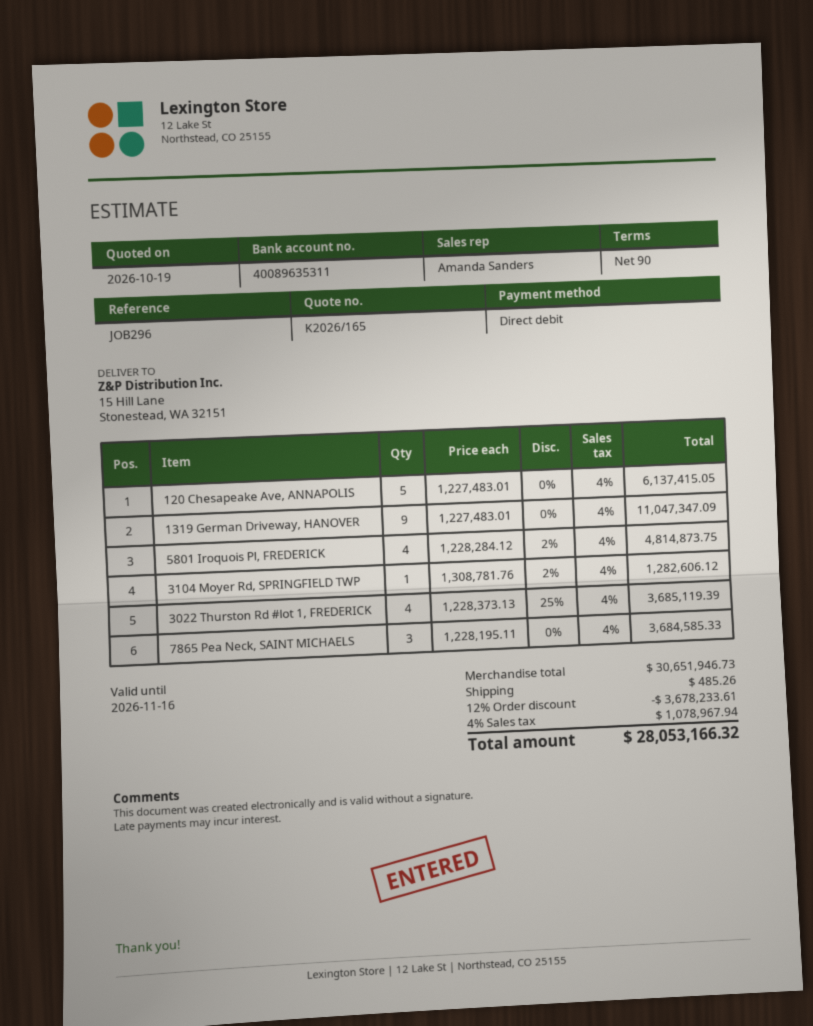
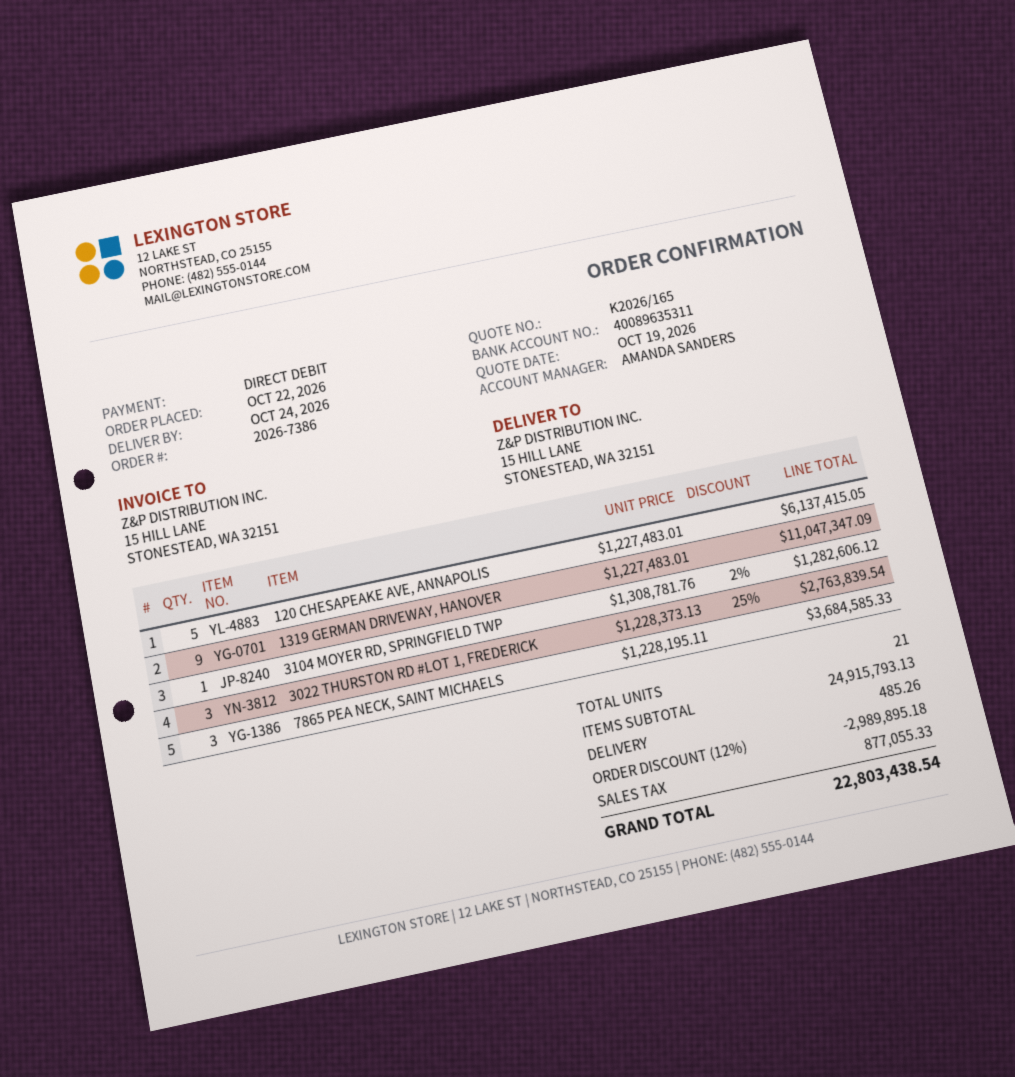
5801 Iroquois Pl, FREDERICK: 4 x 1228284.12 - 2% = 4814873.75 -> none
3022 Thurston Rd #lot 1, FREDERICK: 4 x 1228373.13 - 25% = 3685119.39 -> 3 x 1228373.13 - 25% = 2763839.54
subtotal: 30651946.73 -> 24915793.13
discount: 12% = 3678233.61 -> 12% = 2989895.18
tax: 1078967.94 -> 877055.33
total: 28053166.32 -> 22803438.54

